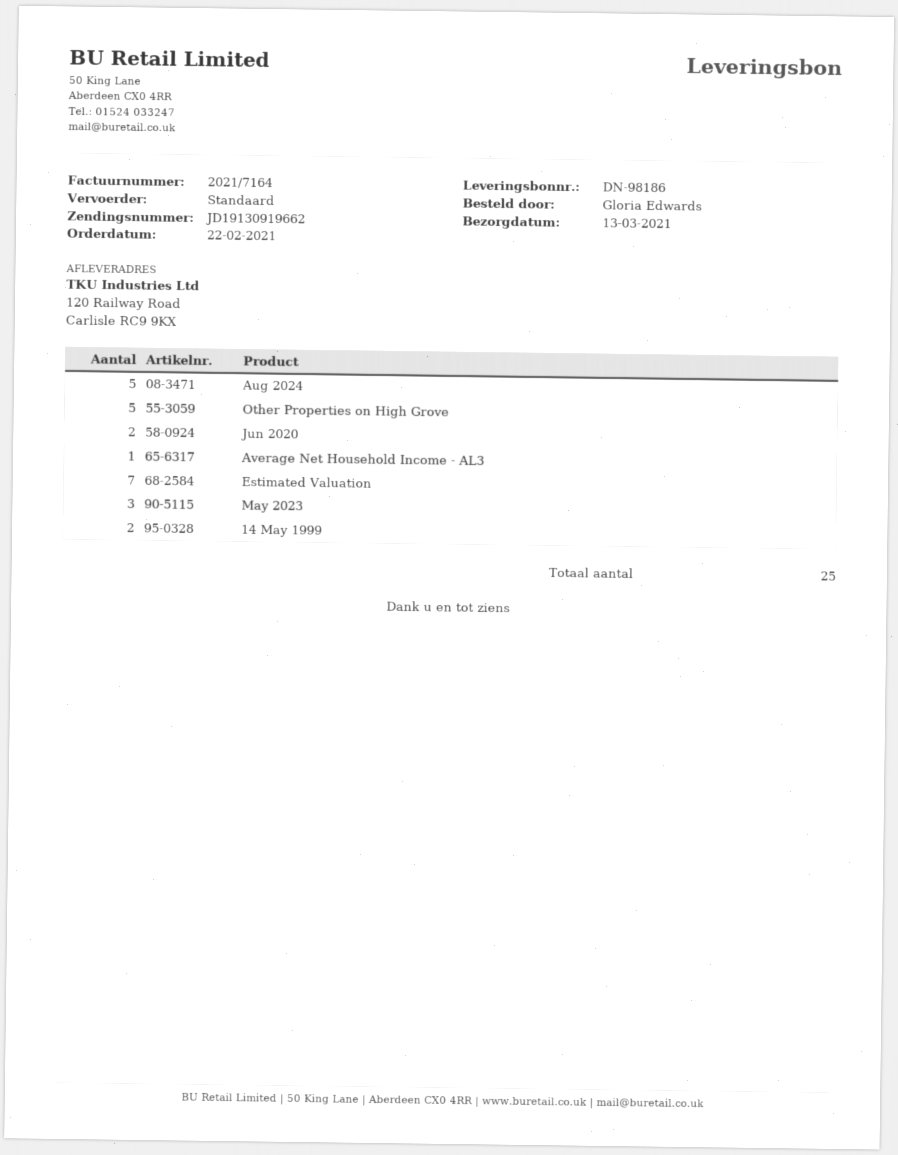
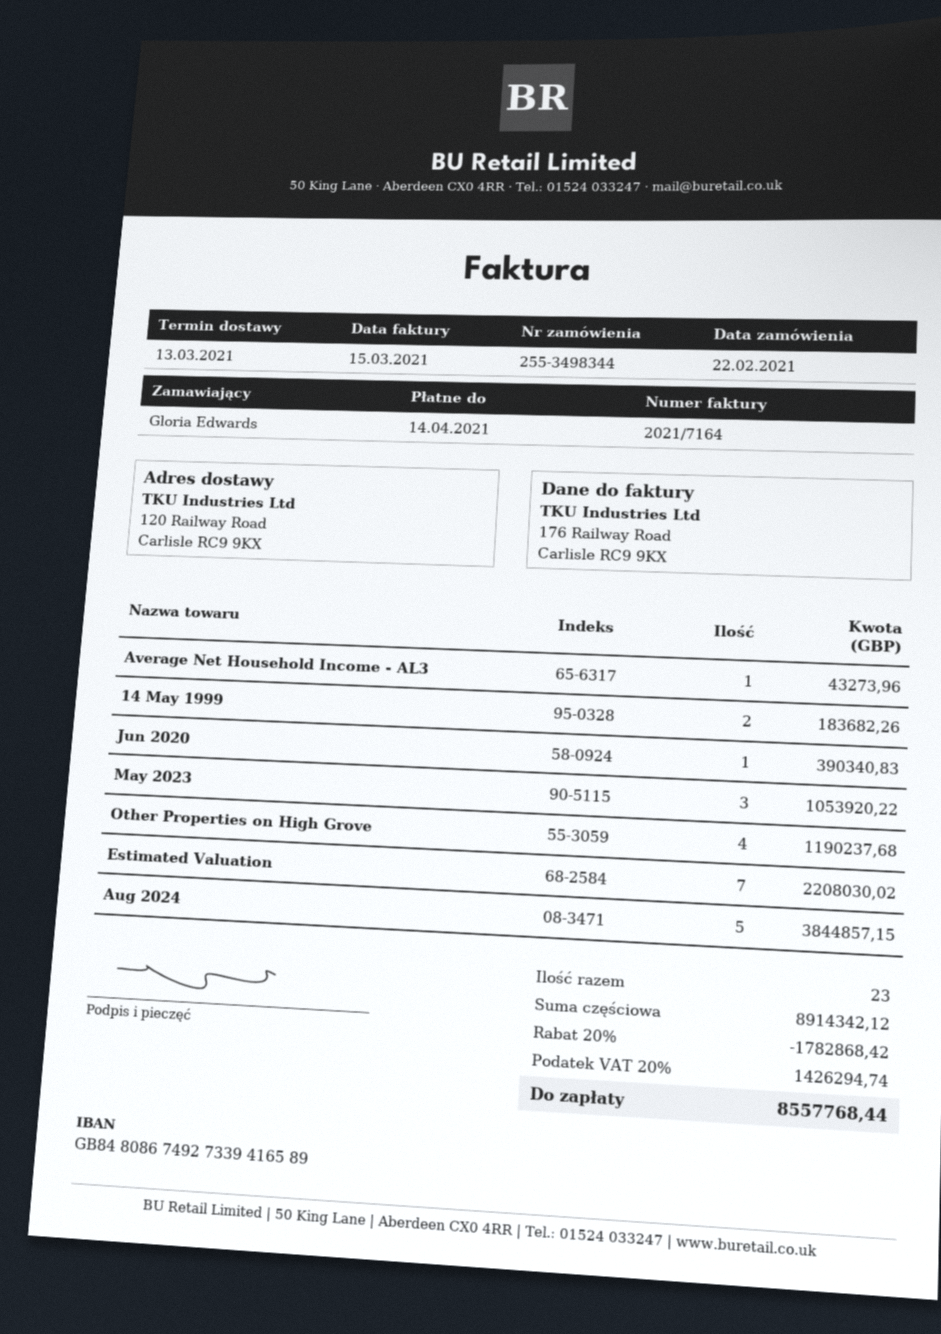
Other Properties on High Grove: 5 -> 4
Jun 2020: 2 -> 1
total quantity: 25 -> 23

